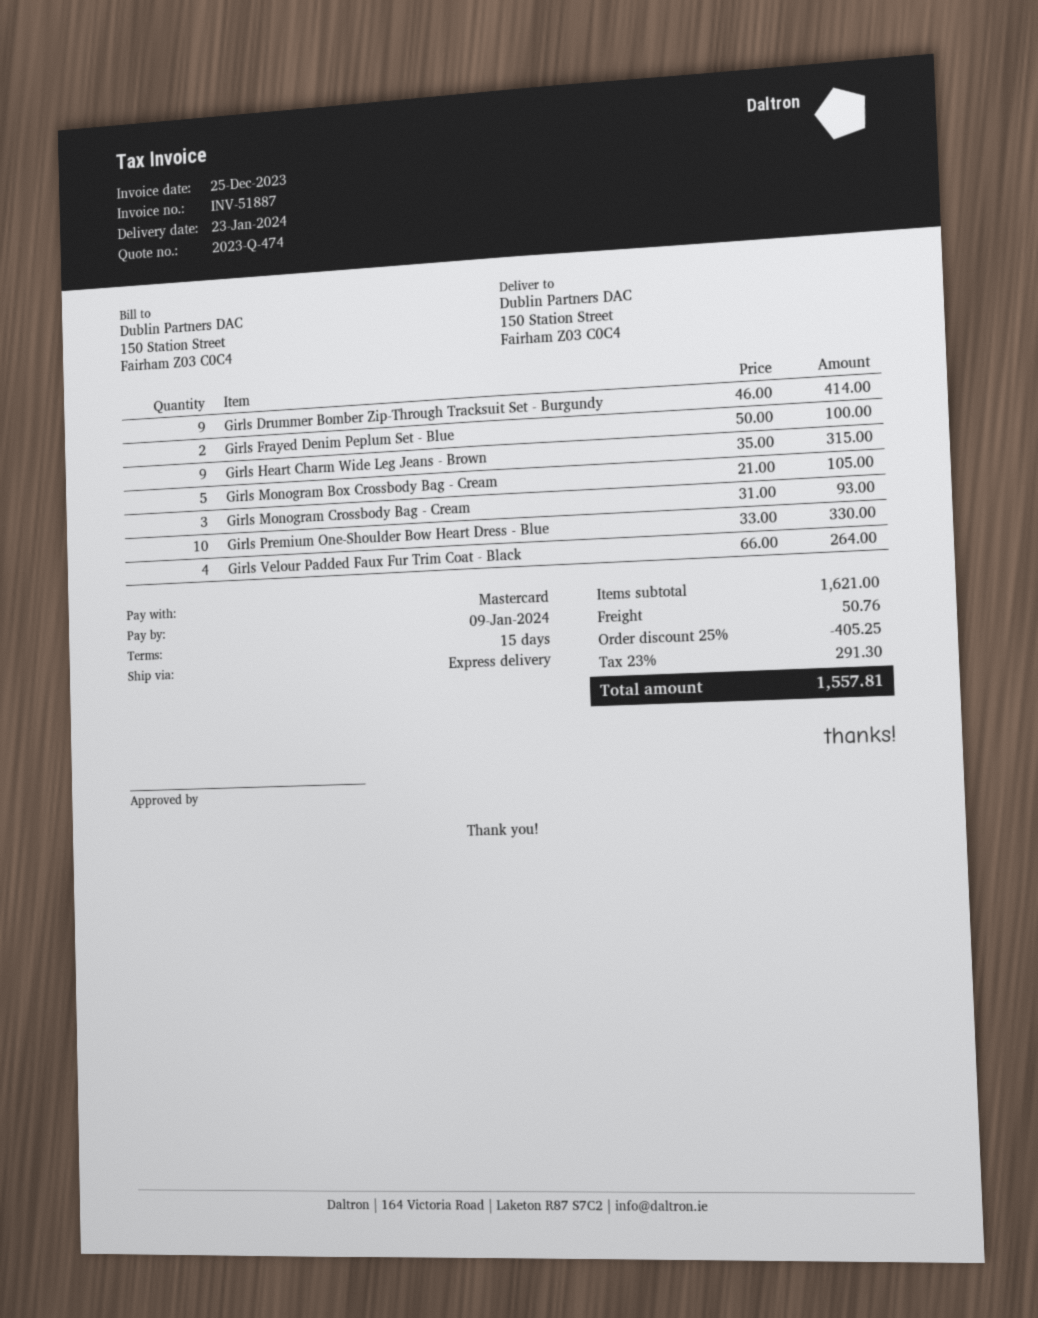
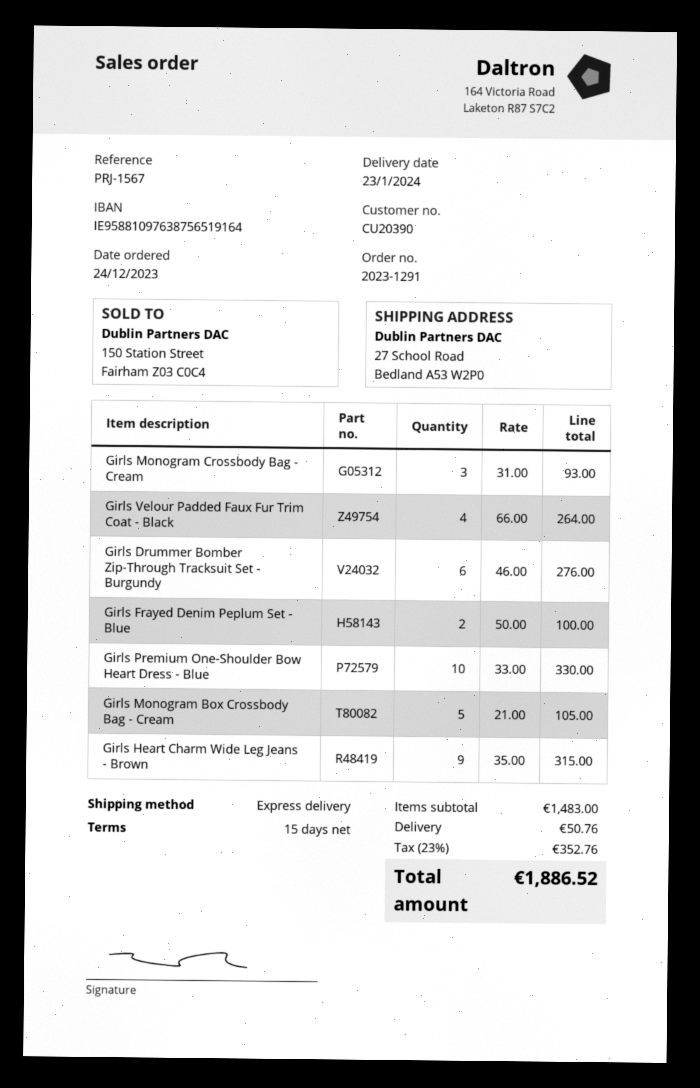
ship to: 150 Station Street, Fairham Z03 C0C4 -> 27 School Road, Bedland A53 W2P0
Girls Drummer Bomber Zip-Through Tracksuit Set - Burgundy: 9 x 46.00 = 414.00 -> 6 x 46.00 = 276.00
subtotal: 1621.00 -> 1483.00
discount: 25% = 405.25 -> none
tax: 23% = 291.30 -> 23% = 352.76
total: 1557.81 -> 1886.52

